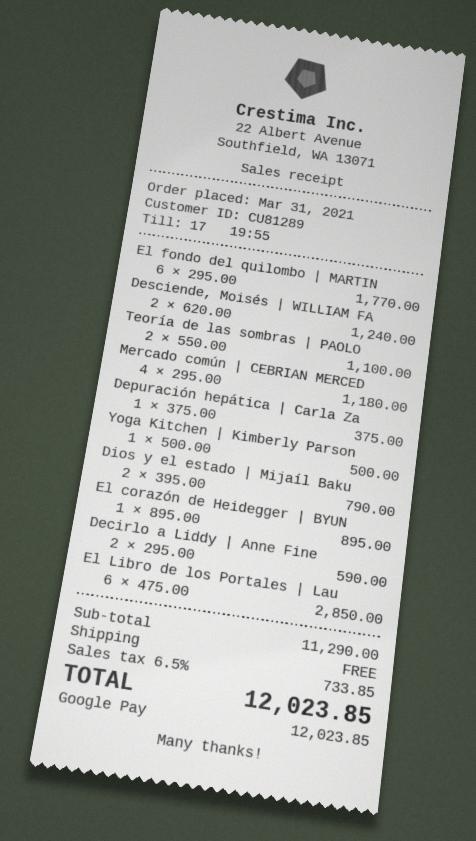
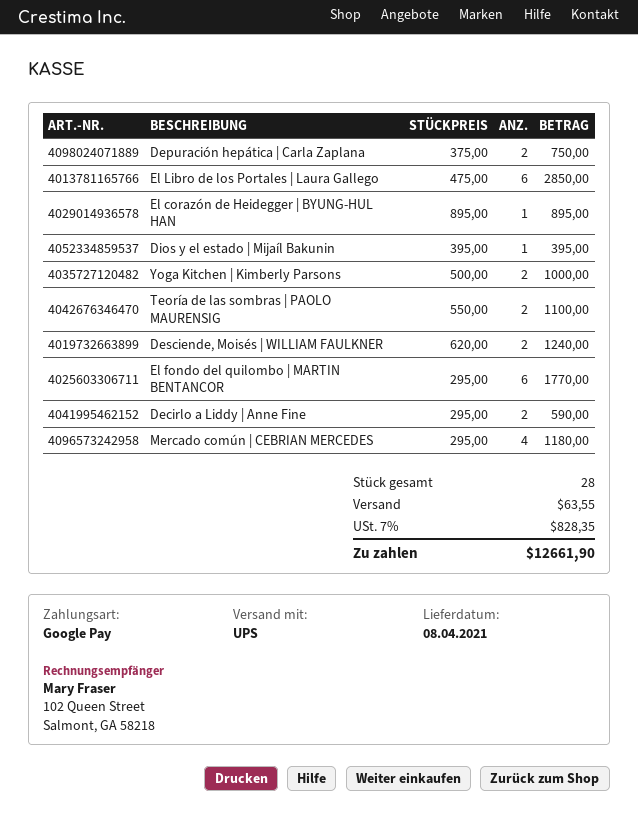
Depuración hepática | Carla Za: 1 x 375.00 = 375.00 -> 2 x 375.00 = 750.00
Yoga Kitchen | Kimberly Parson: 1 x 500.00 = 500.00 -> 2 x 500.00 = 1000.00
Dios y el estado | Mijaíl Baku: 2 x 395.00 = 790.00 -> 1 x 395.00 = 395.00
shipping: 0.00 -> 63.55
tax: 6.5% = 733.85 -> 7% = 828.35
total: 12023.85 -> 12661.90

